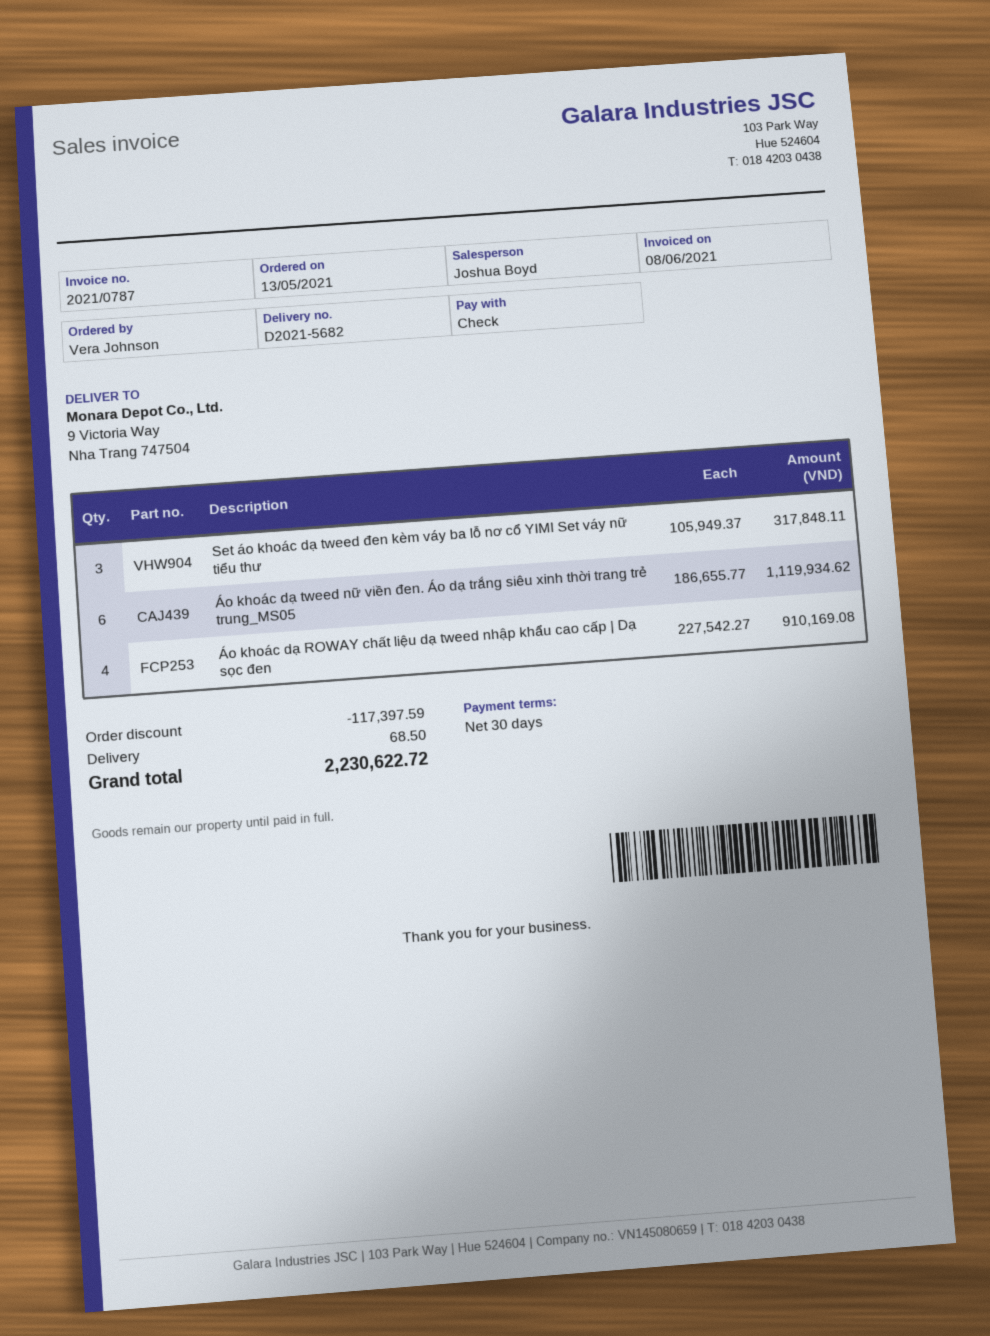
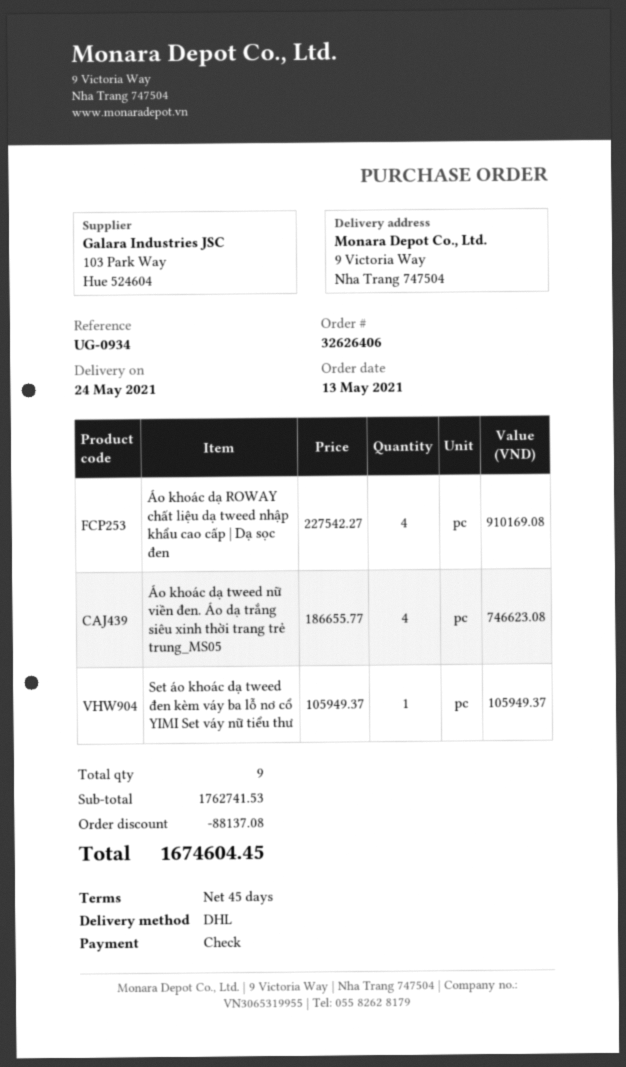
payment terms: 30 days -> 45 days
Set áo khoác dạ tweed đen kèm váy ba lỗ nơ cổ YIMI Set váy nữ tiểu thư: 3 x 105949.37 = 317848.11 -> 1 x 105949.37 = 105949.37
Áo khoác dạ tweed nữ viền đen. Áo dạ trắng siêu xinh thời trang trẻ trung_MS05: 6 x 186655.77 = 1119934.62 -> 4 x 186655.77 = 746623.08
discount: 117397.59 -> 88137.08
shipping: 68.50 -> none
total: 2230622.72 -> 1674604.45

